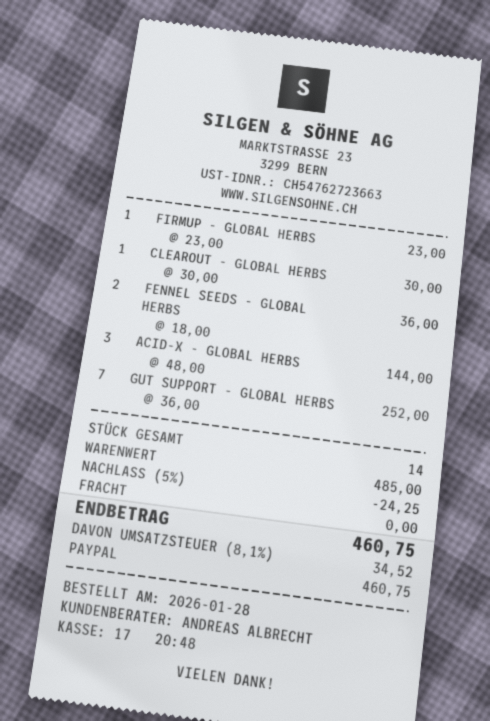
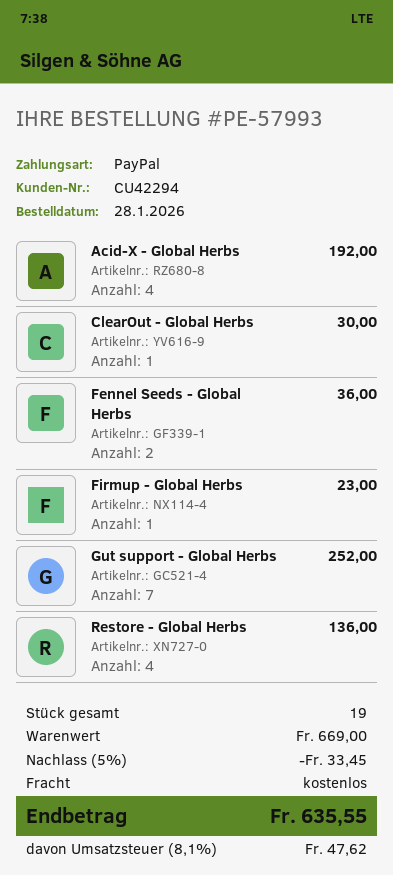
ACID-X - GLOBAL HERBS: 3 for 144.00 -> 4 for 192.00
Restore - Global Herbs: none -> 4 for 136.00
total quantity: 14 -> 19
subtotal: 485.00 -> 669.00
discount: 5% = 24.25 -> 5% = 33.45
tax: 8.1% = 34.52 -> 8.1% = 47.62
total: 460.75 -> 635.55

